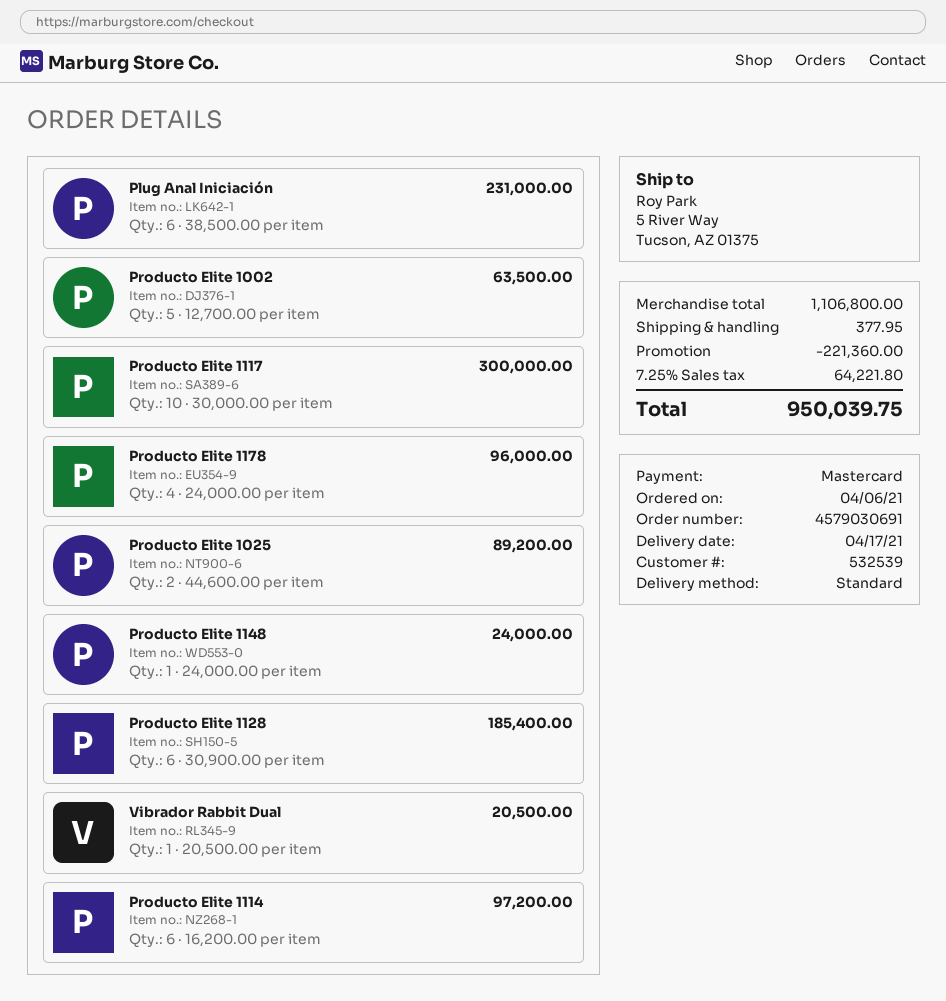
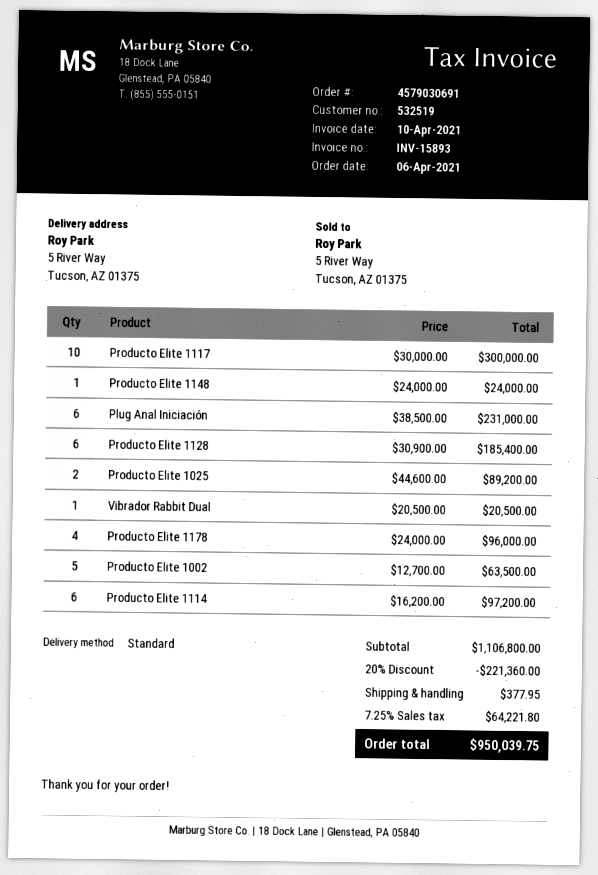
customer number: 532539 -> 532519

